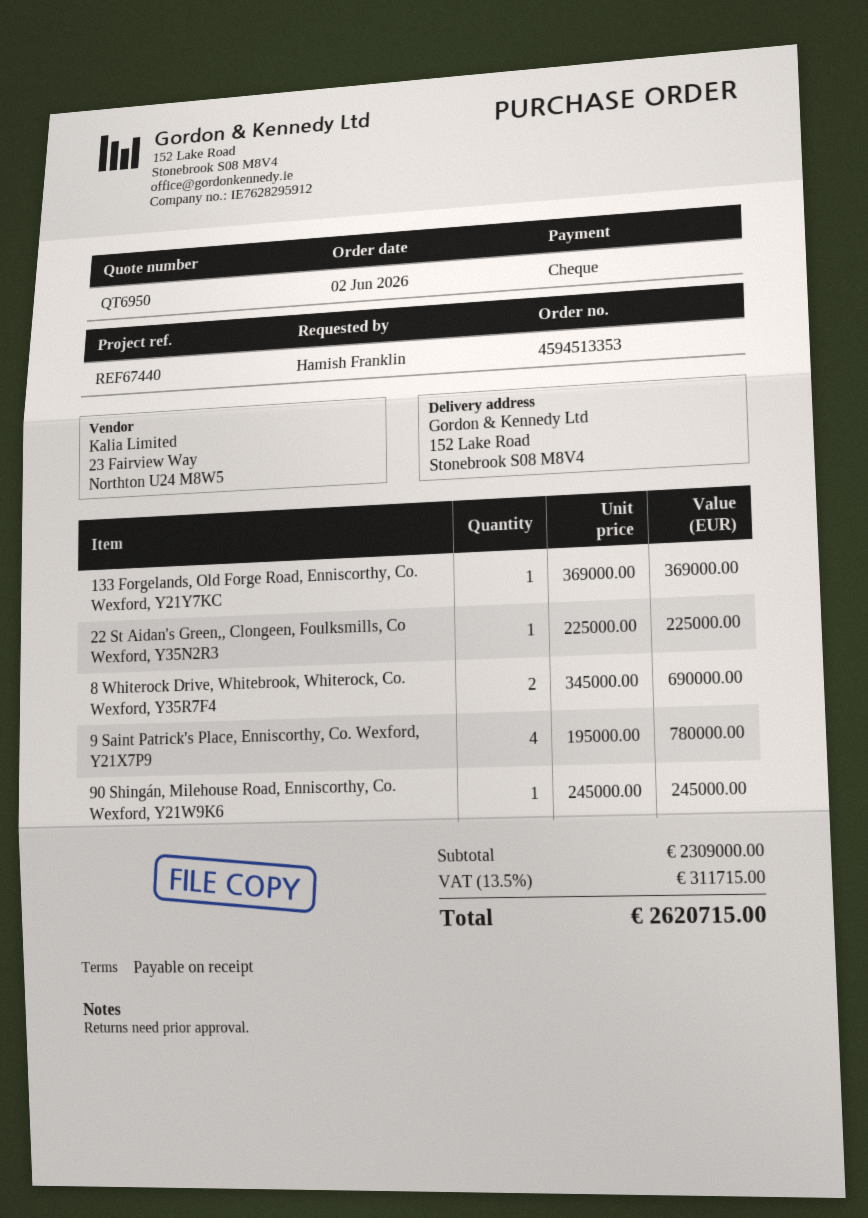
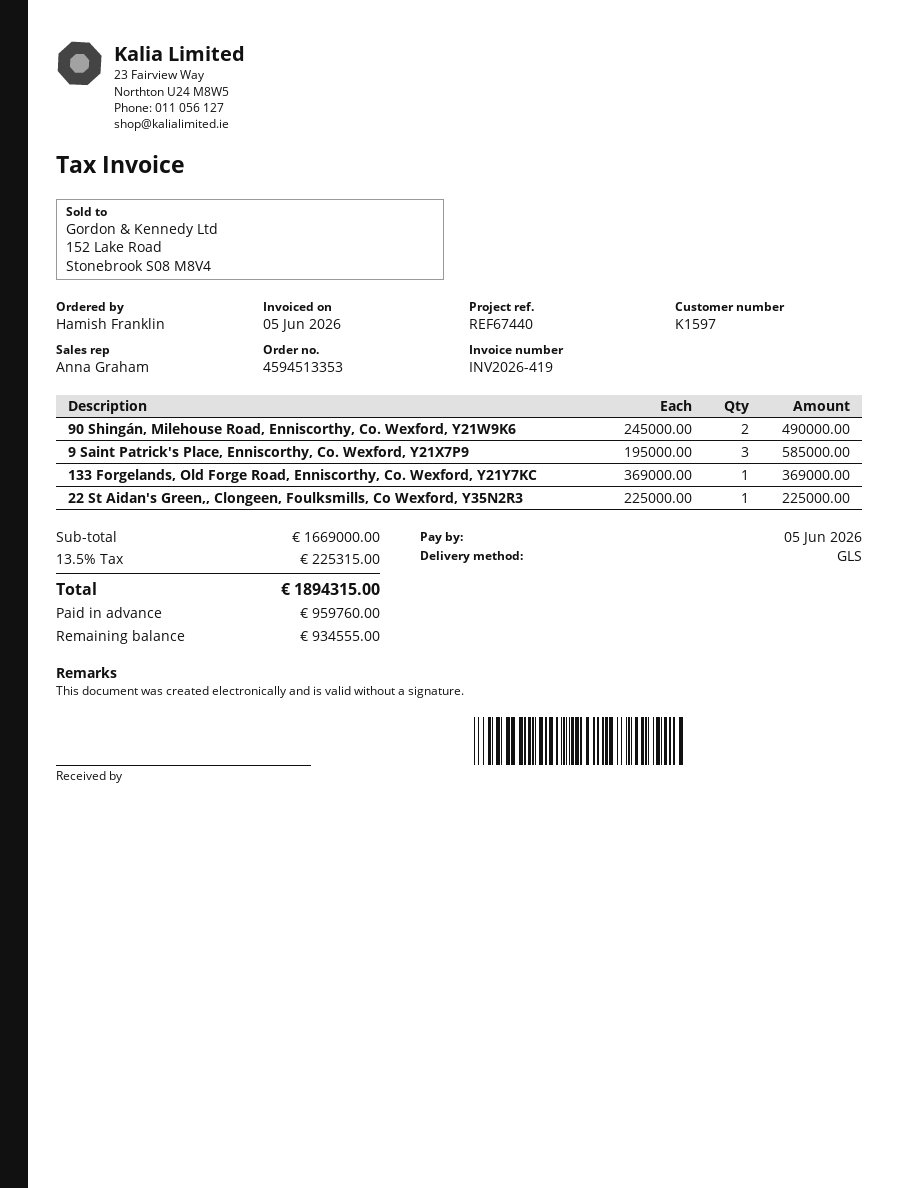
8 Whiterock Drive, Whitebrook, Whiterock, Co. Wexford, Y35R7F4: 2 x 345000.00 = 690000.00 -> none
9 Saint Patrick's Place, Enniscorthy, Co. Wexford, Y21X7P9: 4 x 195000.00 = 780000.00 -> 3 x 195000.00 = 585000.00
90 Shingán, Milehouse Road, Enniscorthy, Co. Wexford, Y21W9K6: 1 x 245000.00 = 245000.00 -> 2 x 245000.00 = 490000.00
subtotal: 2309000.00 -> 1669000.00
tax: 13.5% = 311715.00 -> 13.5% = 225315.00
total: 2620715.00 -> 1894315.00

